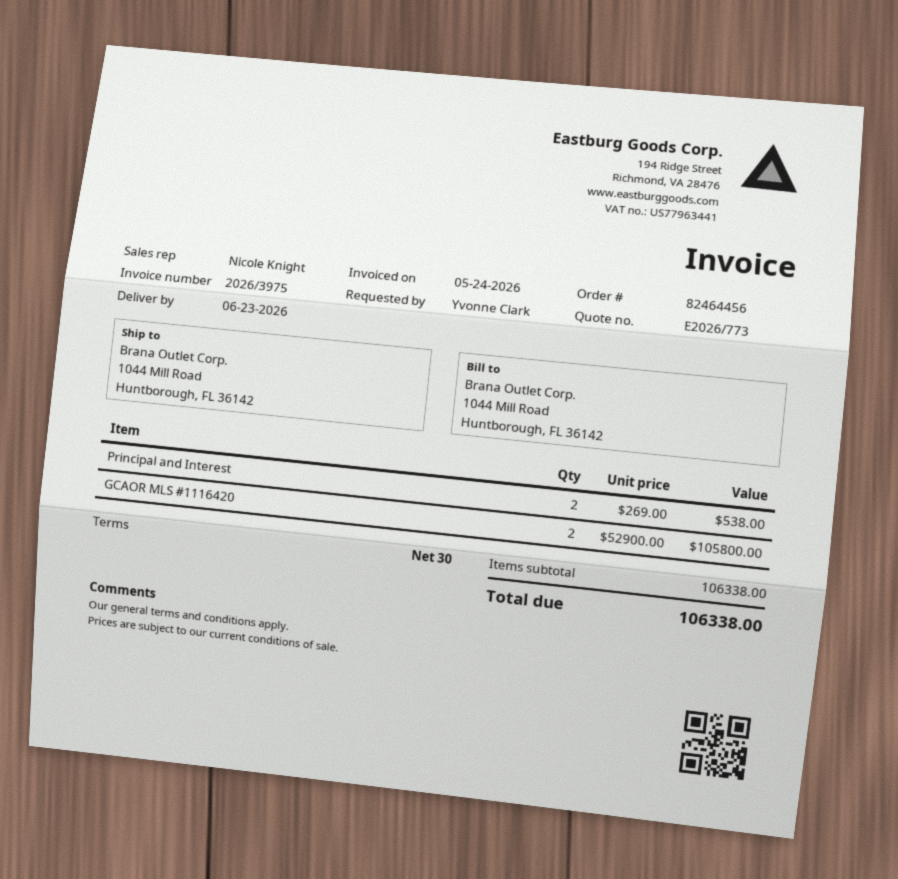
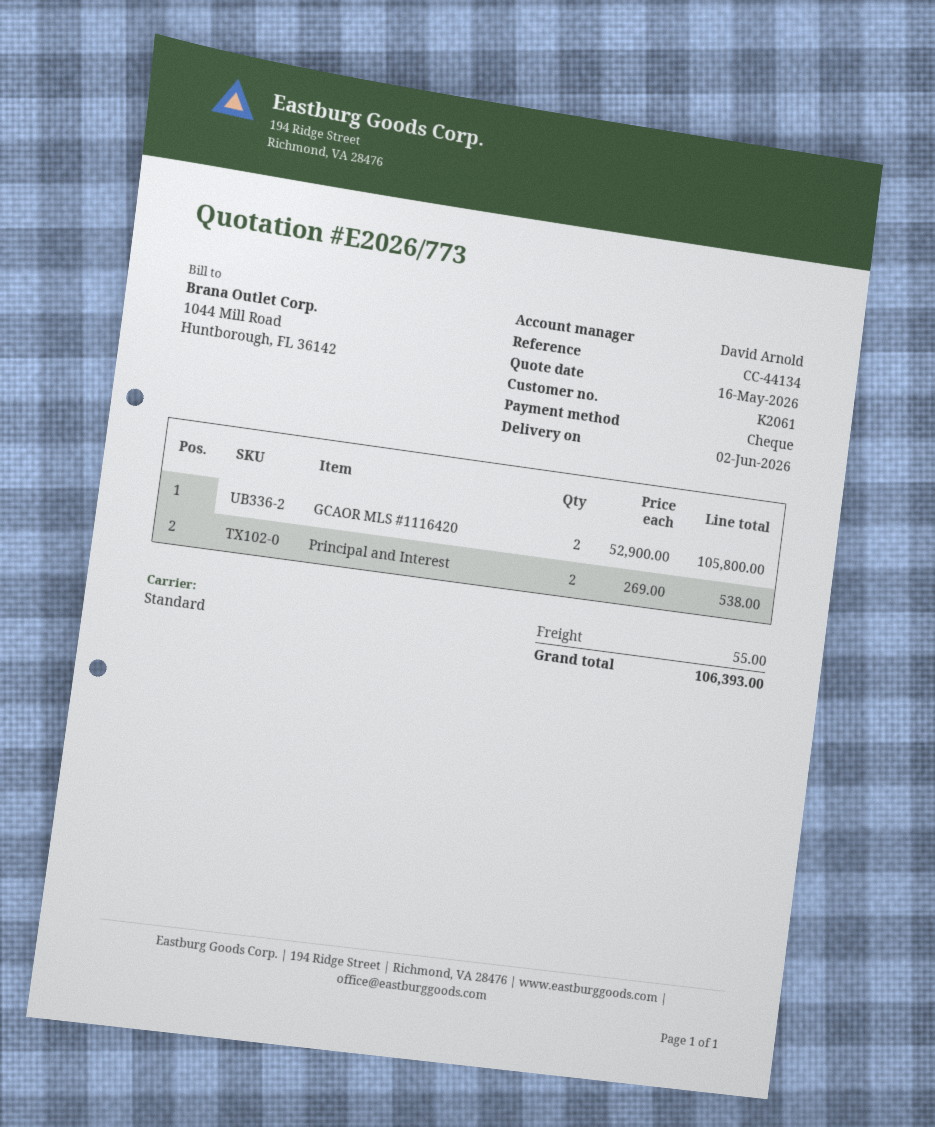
delivery date: 2026-06-23 -> 2026-06-02
sales rep: Nicole Knight -> David Arnold
shipping: none -> 55.00
total: 106338.00 -> 106393.00

